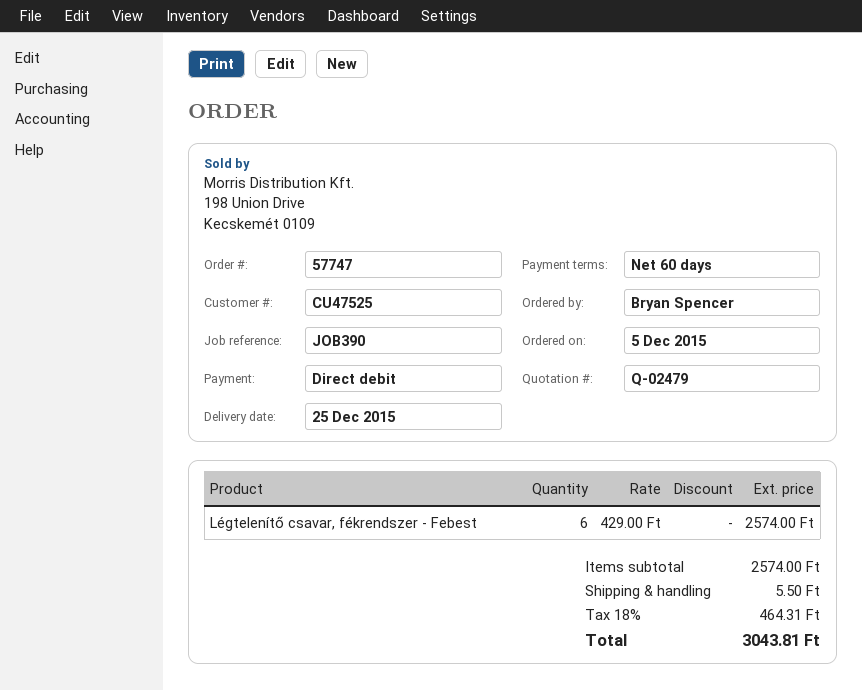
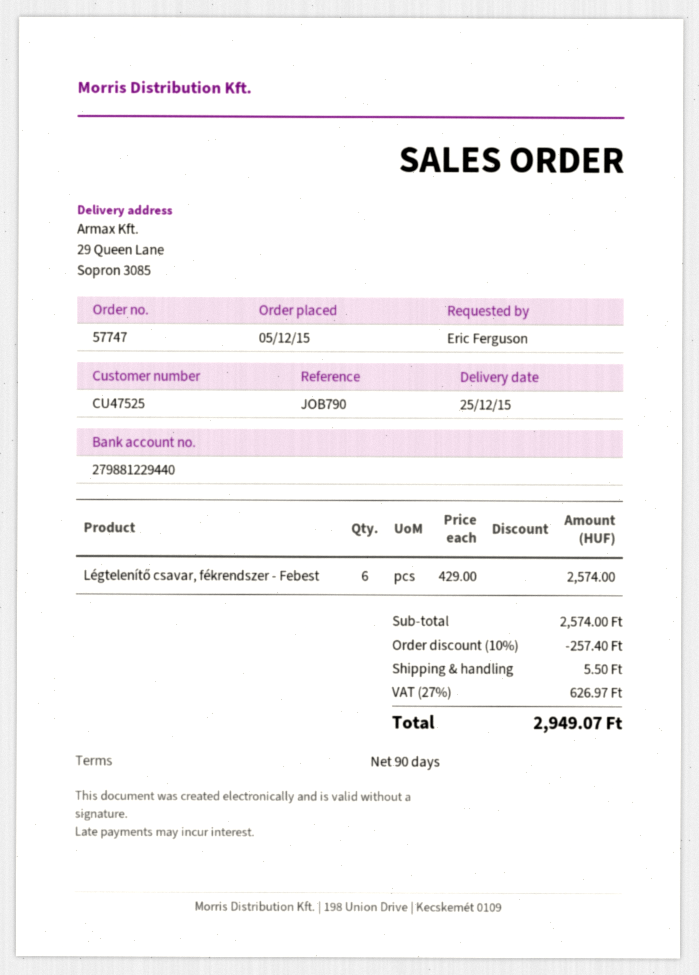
payment terms: 60 days -> 90 days
reference: JOB390 -> JOB790
ordered by: Bryan Spencer -> Eric Ferguson
discount: none -> 10% = 257.40
tax: 18% = 464.31 -> 27% = 626.97
total: 3043.81 -> 2949.07

